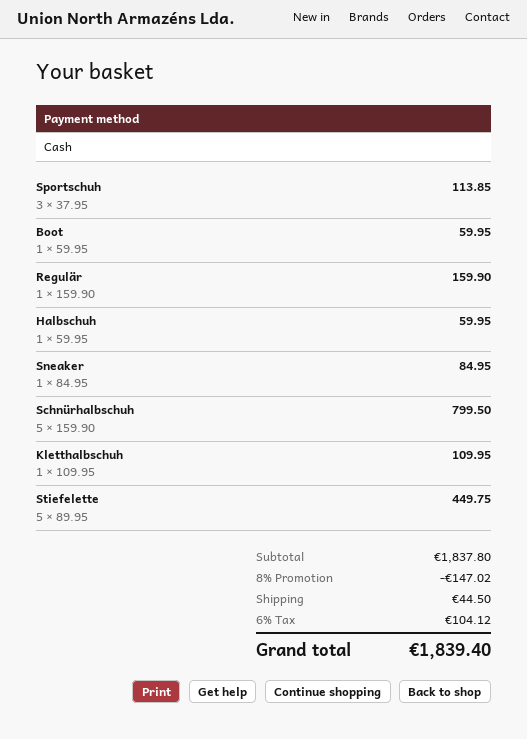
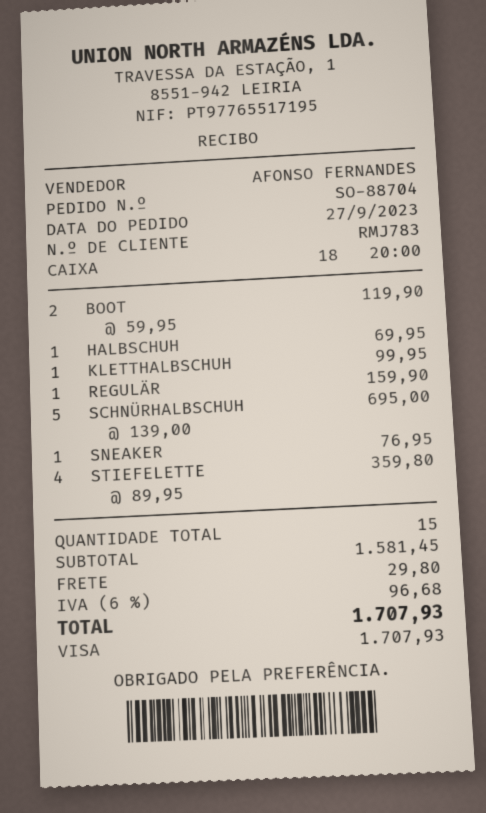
payment method: cash -> Visa
Sportschuh: 3 x 37.95 = 113.85 -> none
Boot: 1 x 59.95 = 59.95 -> 2 x 59.95 = 119.90
Halbschuh: 1 x 59.95 = 59.95 -> 1 x 69.95 = 69.95
Sneaker: 1 x 84.95 = 84.95 -> 1 x 76.95 = 76.95
Schnürhalbschuh: 5 x 159.90 = 799.50 -> 5 x 139.00 = 695.00
Kletthalbschuh: 1 x 109.95 = 109.95 -> 1 x 99.95 = 99.95
Stiefelette: 5 x 89.95 = 449.75 -> 4 x 89.95 = 359.80
subtotal: 1837.80 -> 1581.45
discount: 8% = 147.02 -> none
shipping: 44.50 -> 29.80
tax: 6% = 104.12 -> 6% = 96.68
total: 1839.40 -> 1707.93

